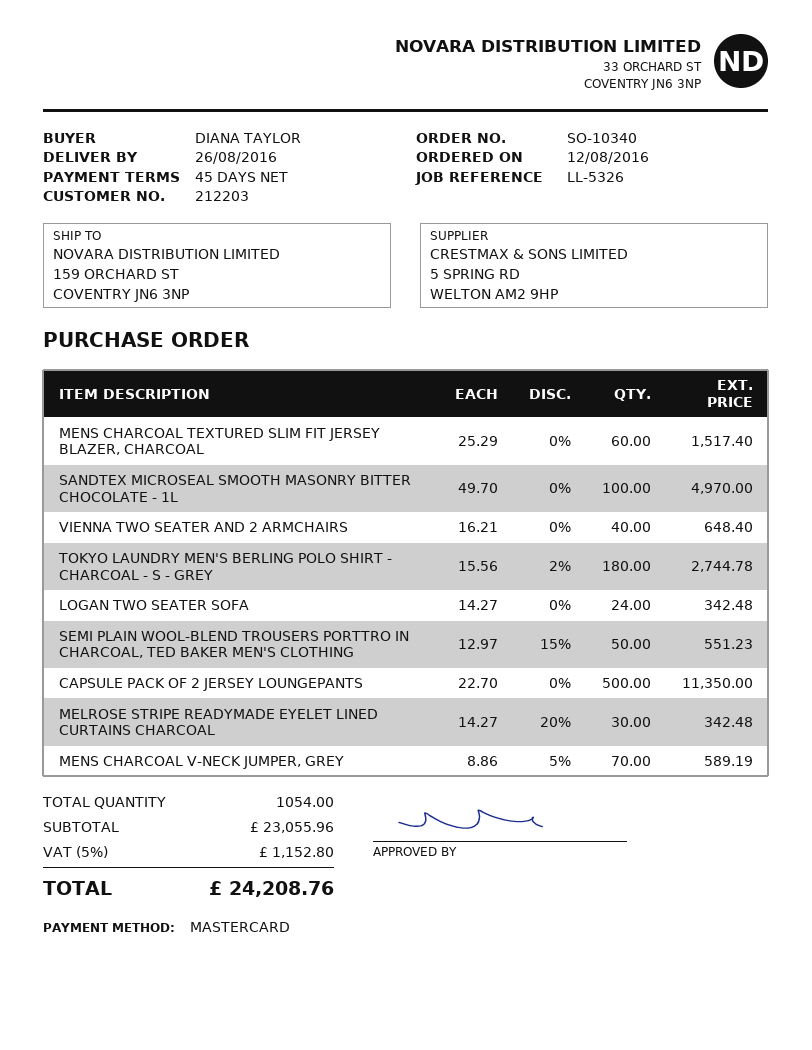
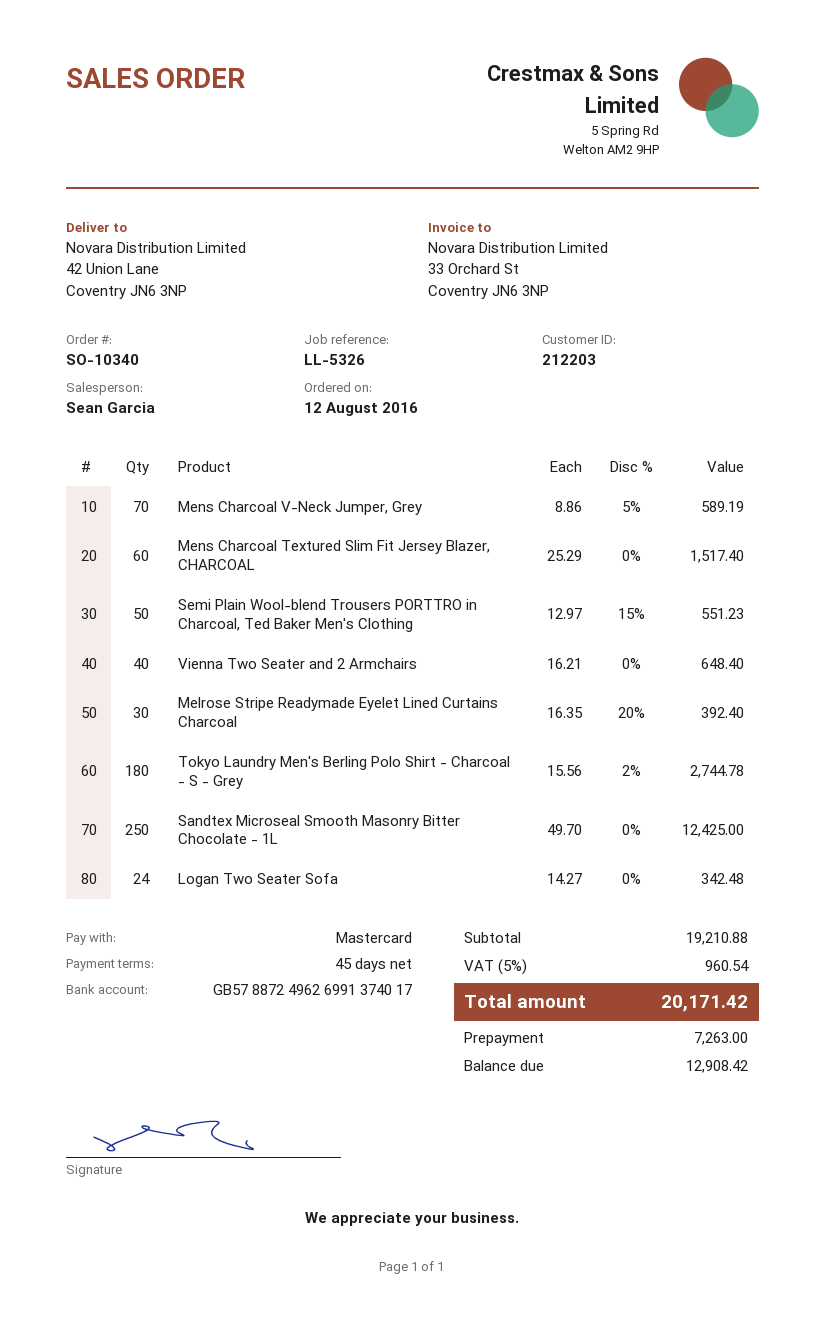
ship to: 159 ORCHARD ST, COVENTRY JN6 3NP -> 42 Union Lane, Coventry JN6 3NP
SANDTEX MICROSEAL SMOOTH MASONRY BITTER CHOCOLATE - 1L: 100 x 49.70 = 4970.00 -> 250 x 49.70 = 12425.00
CAPSULE PACK OF 2 JERSEY LOUNGEPANTS: 500 x 22.70 = 11350.00 -> none
MELROSE STRIPE READYMADE EYELET LINED CURTAINS CHARCOAL: 30 x 14.27 - 20% = 342.48 -> 30 x 16.35 - 20% = 392.40
subtotal: 23055.96 -> 19210.88
tax: 5% = 1152.80 -> 5% = 960.54
total: 24208.76 -> 20171.42

